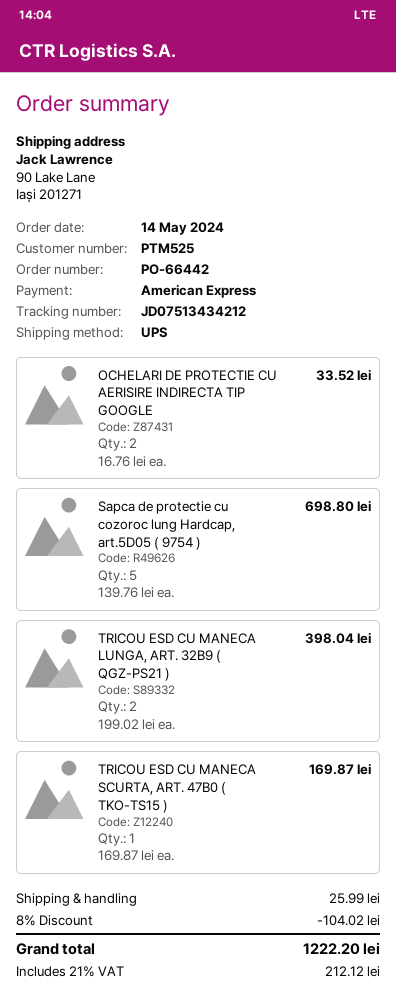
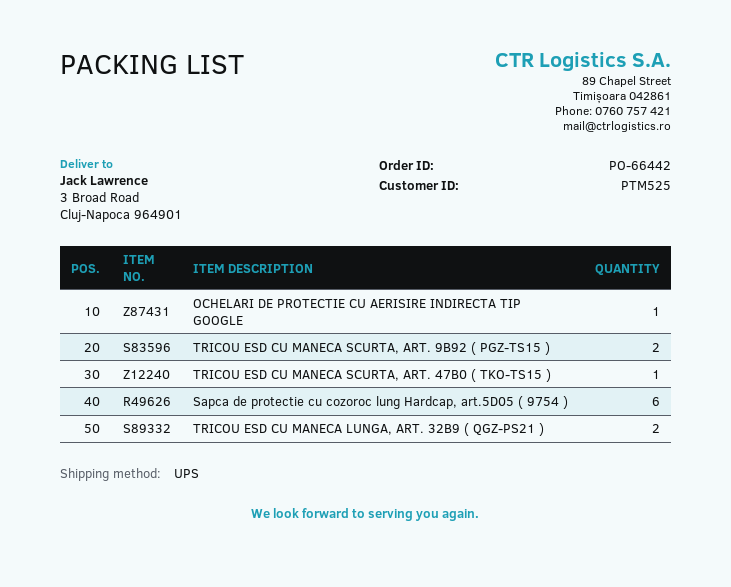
ship to: 90 Lake Lane, Iași 201271 -> 3 Broad Road, Cluj-Napoca 964901
OCHELARI DE PROTECTIE CU AERISIRE INDIRECTA TIP GOOGLE: 2 -> 1
Sapca de protectie cu cozoroc lung Hardcap, art.5D05 ( 9754 ): 5 -> 6
TRICOU ESD CU MANECA SCURTA, ART. 9B92 ( PGZ-TS15 ): none -> 2

